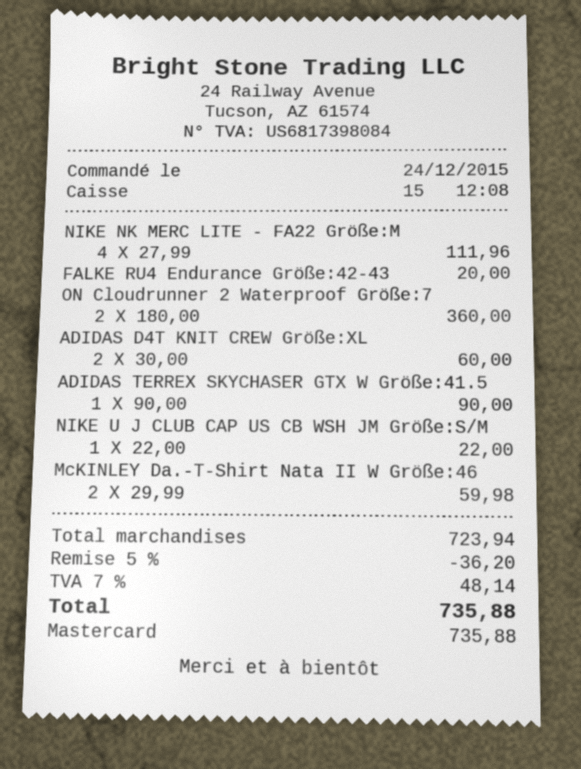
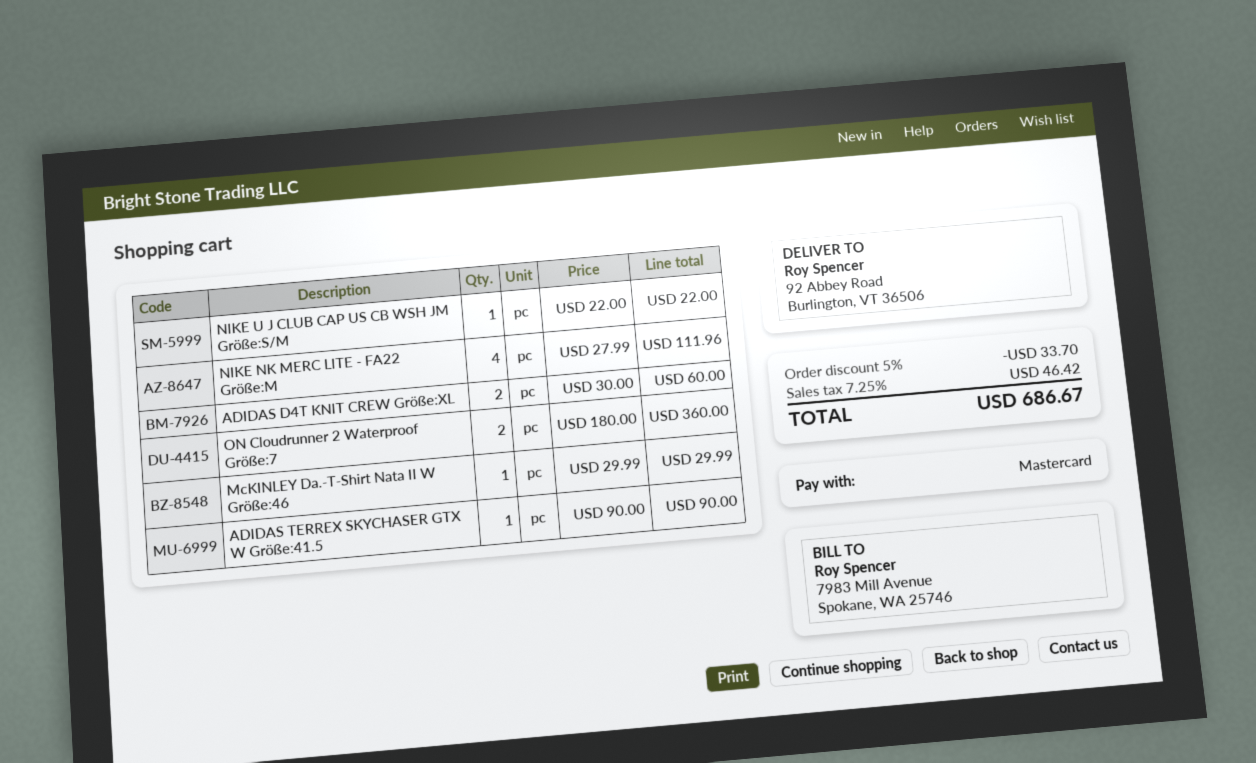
FALKE RU4 Endurance Größe:42-43: 1 x 20.00 = 20.00 -> none
McKINLEY Da.-T-Shirt Nata II W Größe:46: 2 x 29.99 = 59.98 -> 1 x 29.99 = 29.99
discount: 5% = 36.20 -> 5% = 33.70
tax: 7% = 48.14 -> 7.25% = 46.42
total: 735.88 -> 686.67

